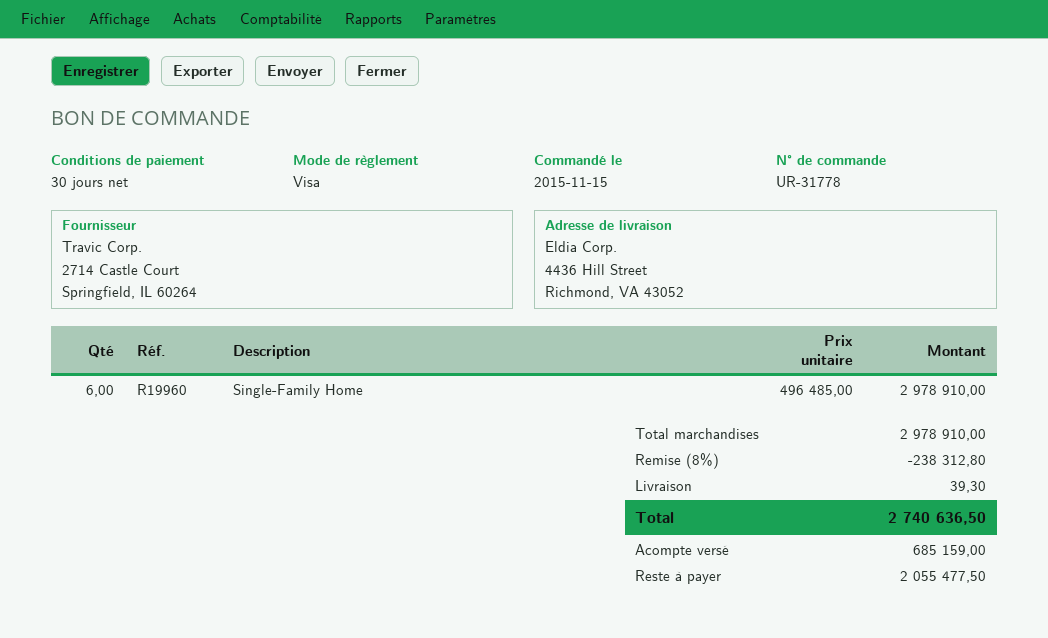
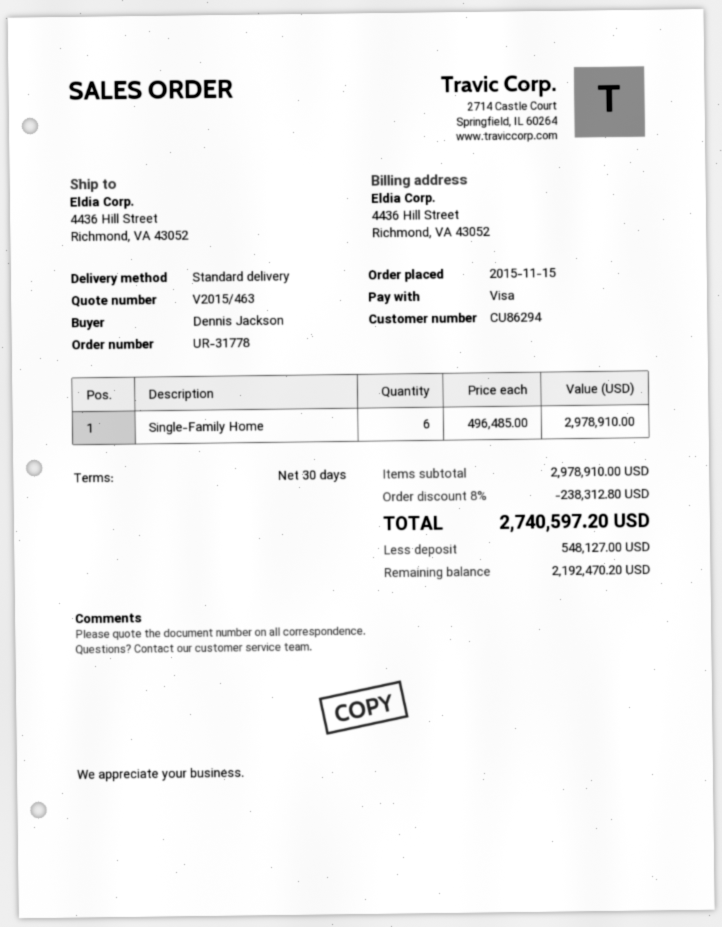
shipping: 39.30 -> none
total: 2740636.50 -> 2740597.20
deposit: 685159.00 -> 548127.00
balance: 2055477.50 -> 2192470.20

